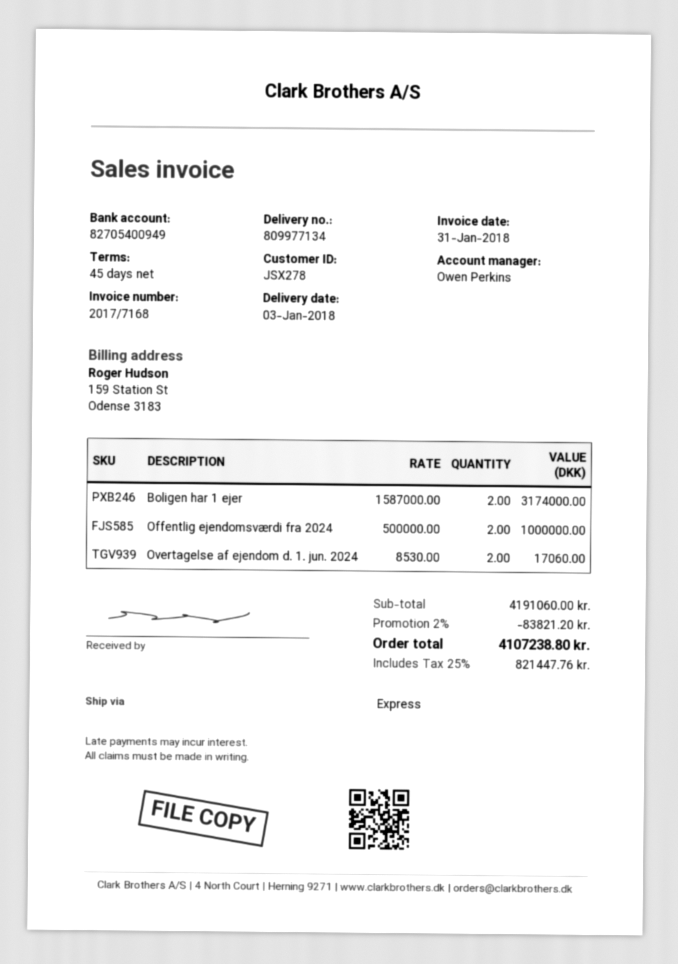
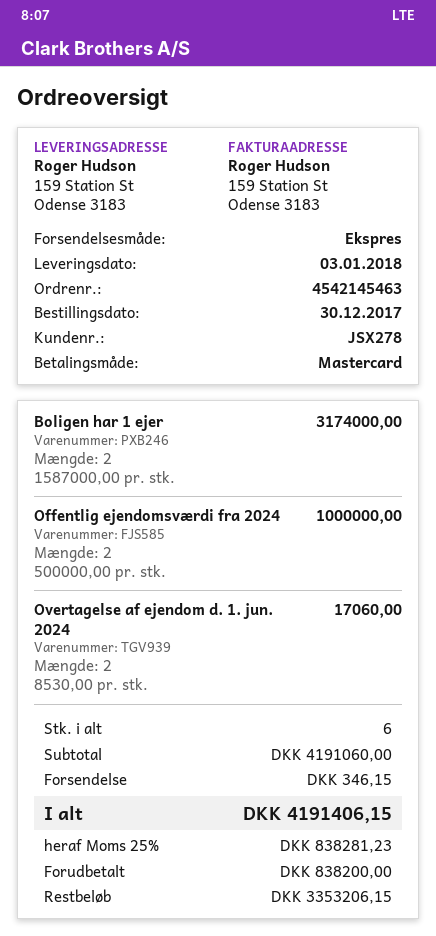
discount: 2% = 83821.20 -> none
shipping: none -> 346.15
tax: 25% = 821447.76 -> 25% = 838281.23
total: 4107238.80 -> 4191406.15

